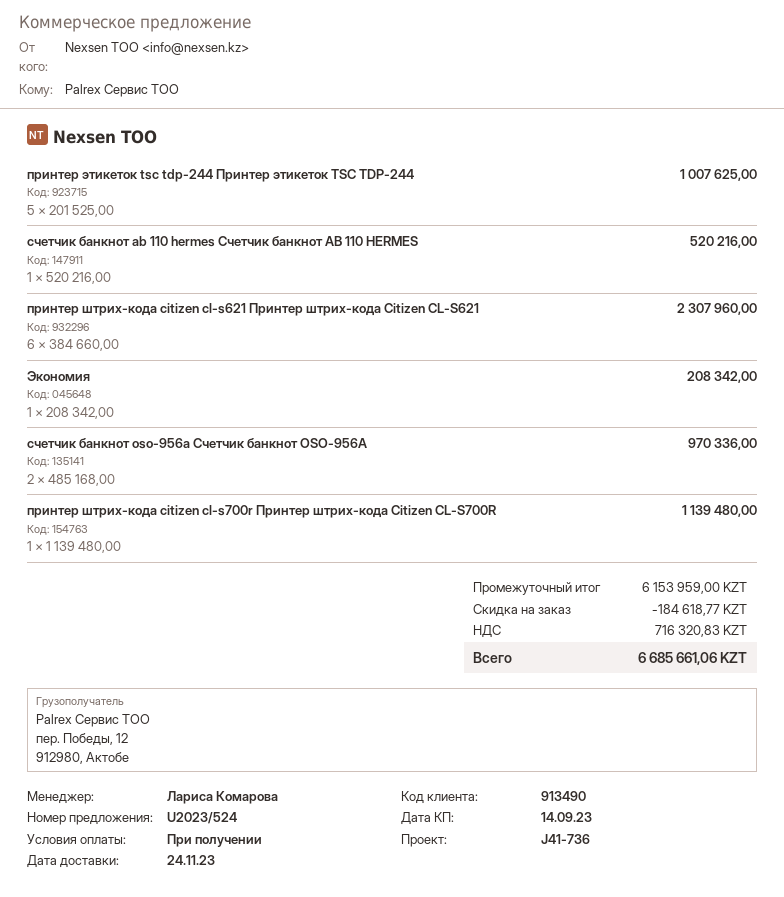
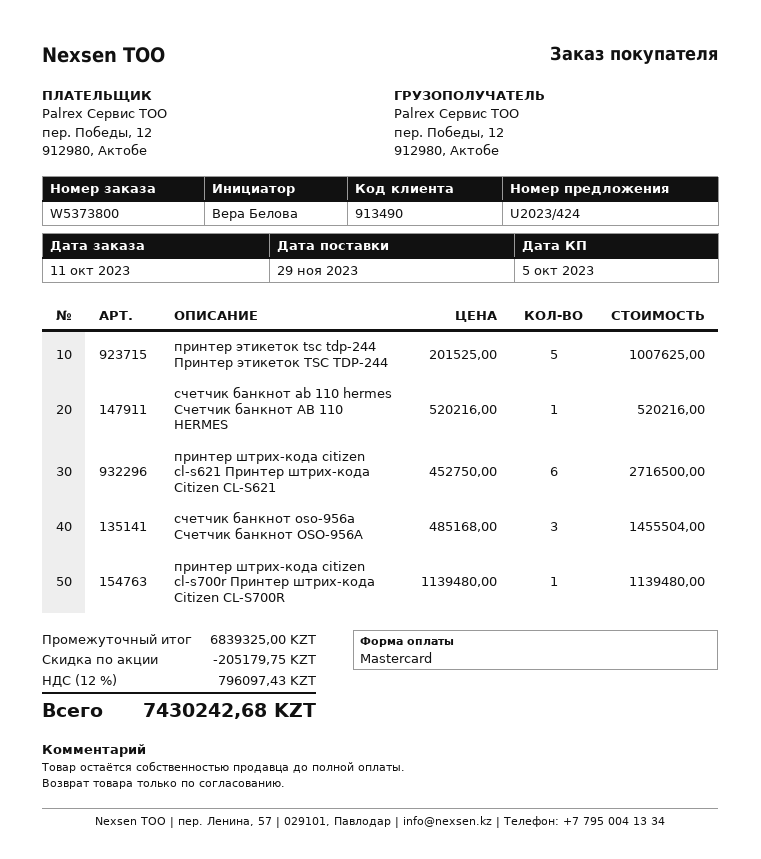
quote number: U2023/524 -> U2023/424
quote date: 2023-09-14 -> 2023-10-05
delivery date: 2023-11-24 -> 2023-11-29
принтер штрих-кода citizen cl-s621 Принтер штрих-кода Citizen CL-S621: 6 x 384660.00 = 2307960.00 -> 6 x 452750.00 = 2716500.00
Экономия: 1 x 208342.00 = 208342.00 -> none
счетчик банкнот oso-956a Счетчик банкнот OSO-956A: 2 x 485168.00 = 970336.00 -> 3 x 485168.00 = 1455504.00
subtotal: 6153959.00 -> 6839325.00
discount: 184618.77 -> 205179.75
tax: 716320.83 -> 796097.43
total: 6685661.06 -> 7430242.68

